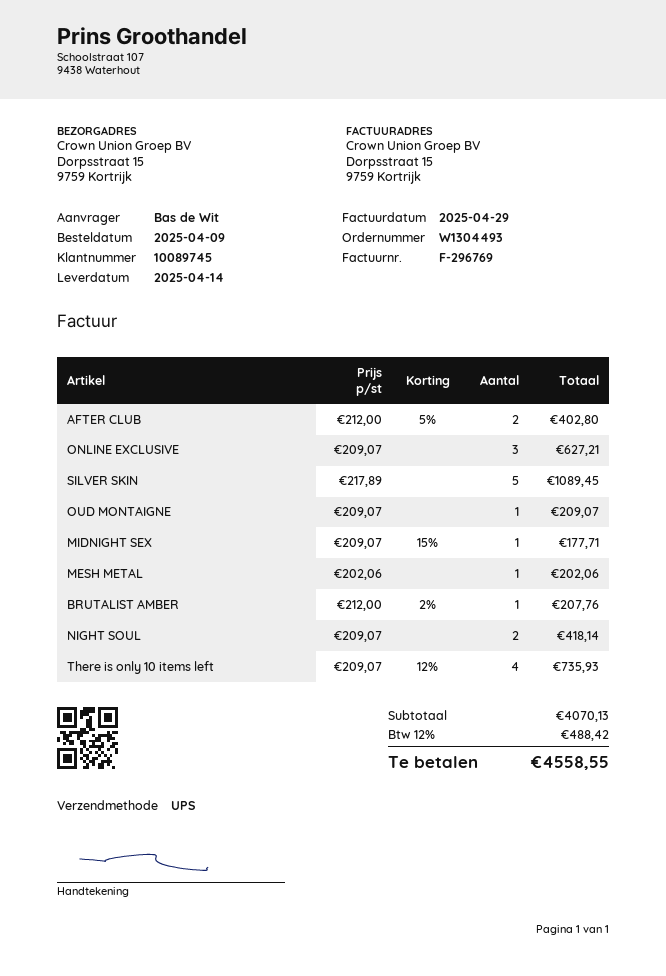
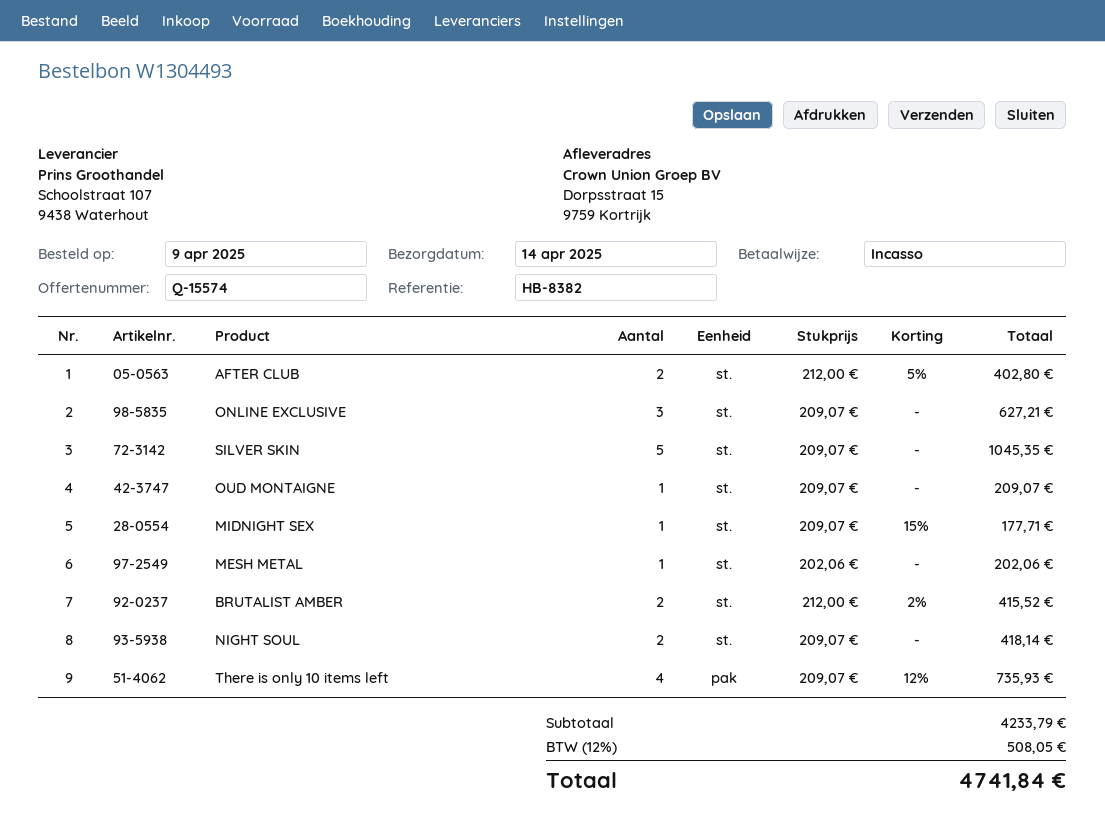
SILVER SKIN: 5 x 217.89 = 1089.45 -> 5 x 209.07 = 1045.35
BRUTALIST AMBER: 1 x 212.00 - 2% = 207.76 -> 2 x 212.00 - 2% = 415.52
subtotal: 4070.13 -> 4233.79
tax: 12% = 488.42 -> 12% = 508.05
total: 4558.55 -> 4741.84

